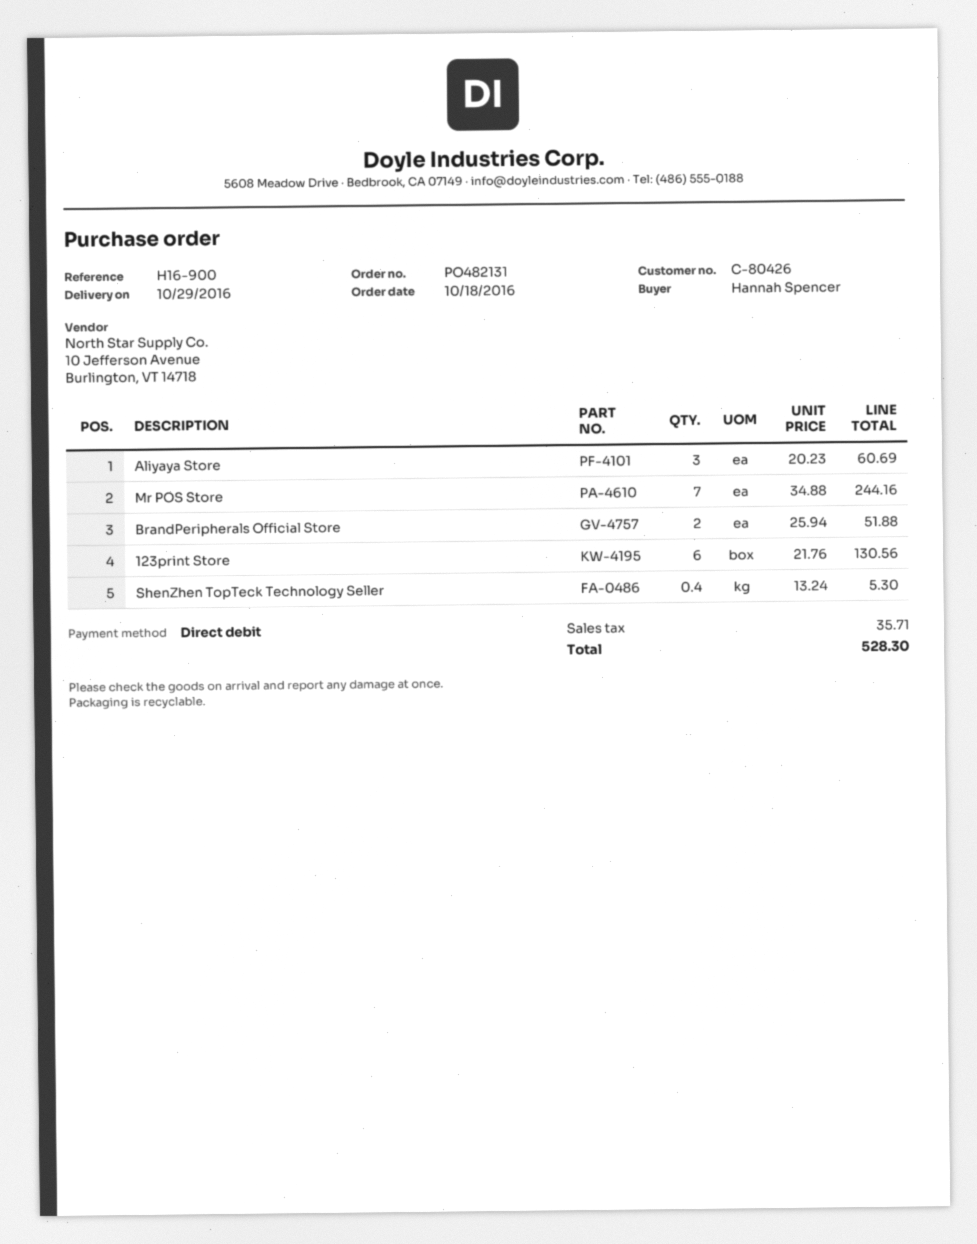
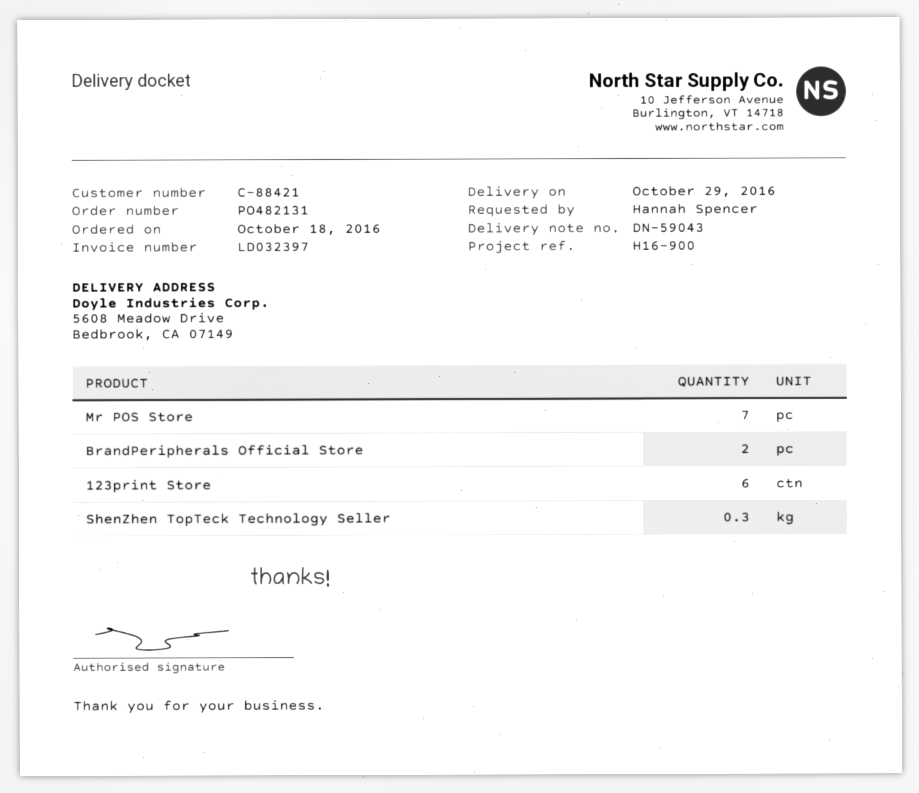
customer number: C-80426 -> C-88421
Aliyaya Store: 3 -> none
ShenZhen TopTeck Technology Seller: 0.4 -> 0.3

